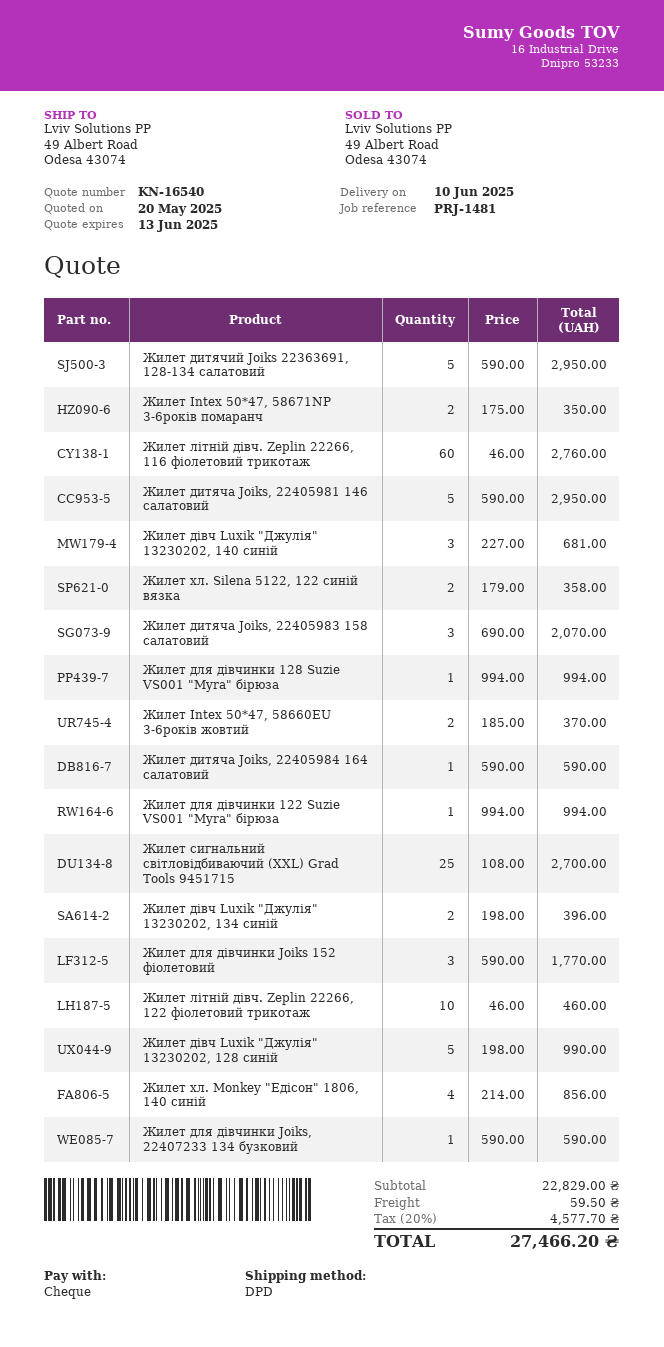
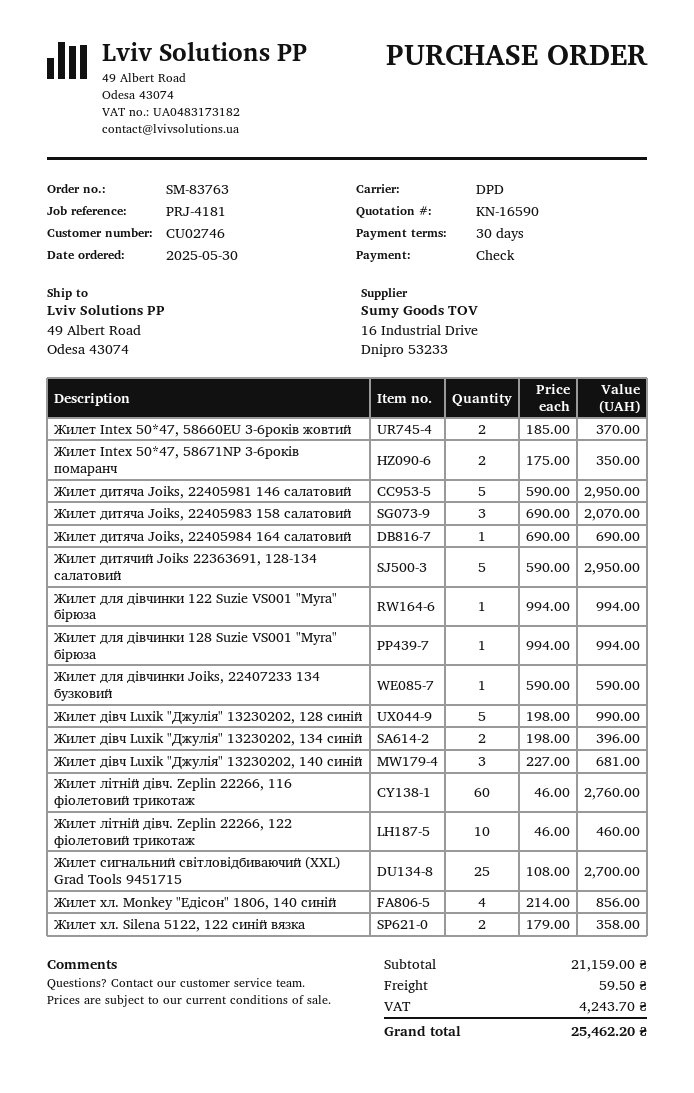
quote number: KN-16540 -> KN-16590
reference: PRJ-1481 -> PRJ-4181
Жилет дитяча Joiks, 22405984 164 салатовий: 1 x 590.00 = 590.00 -> 1 x 690.00 = 690.00
Жилет для дівчинки Joiks 152 фіолетовий: 3 x 590.00 = 1770.00 -> none
subtotal: 22829.00 -> 21159.00
tax: 4577.70 -> 4243.70
total: 27466.20 -> 25462.20

